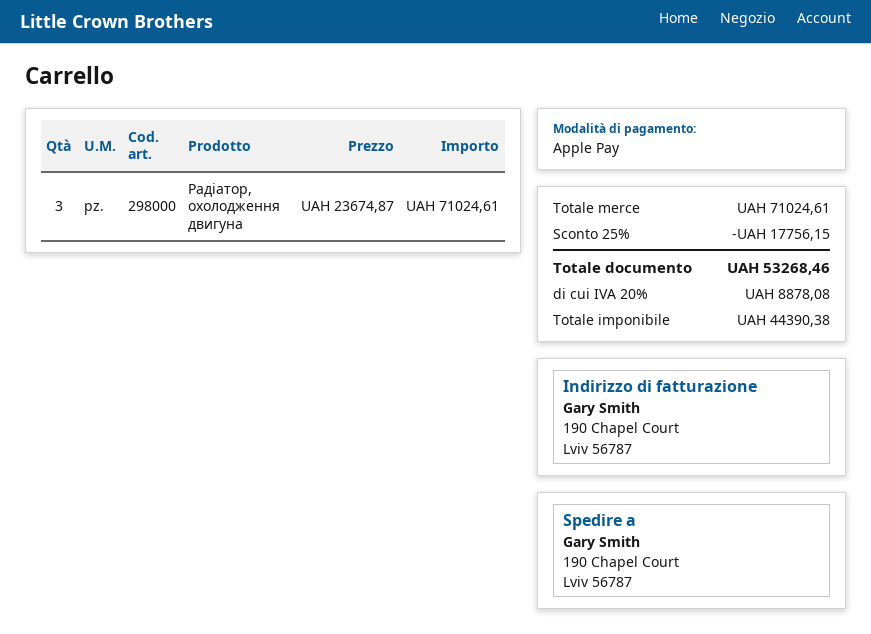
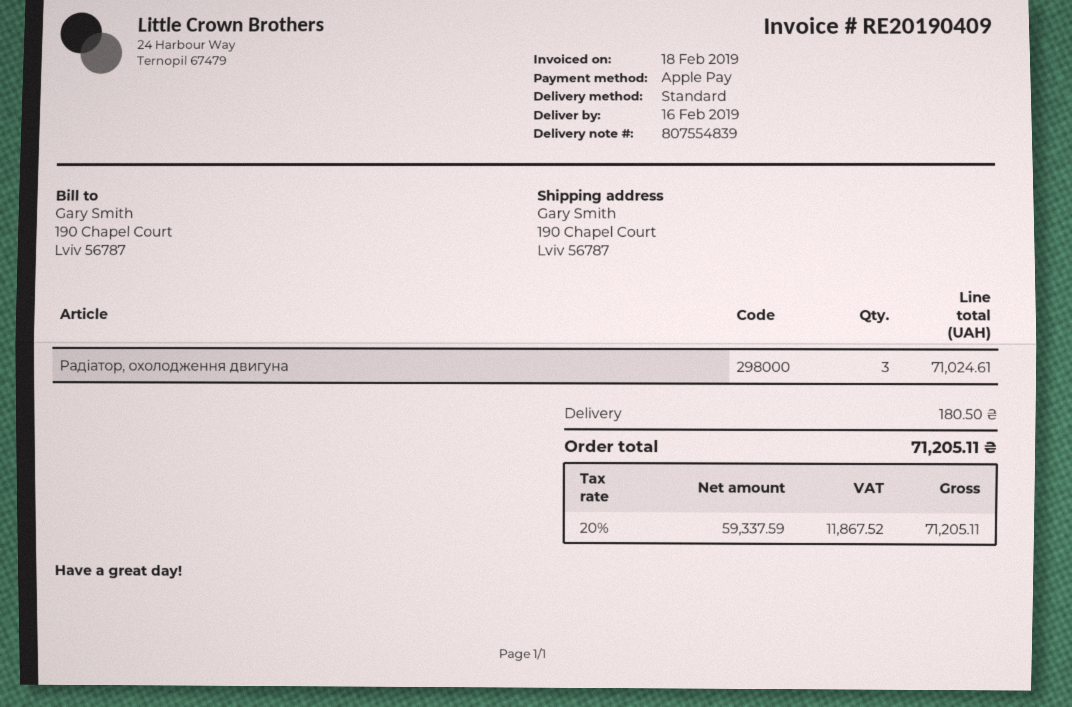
discount: 25% = 17756.15 -> none
shipping: none -> 180.50
net: 44390.38 -> 59337.59
tax: 20% = 8878.08 -> 20% = 11867.52
total: 53268.46 -> 71205.11

